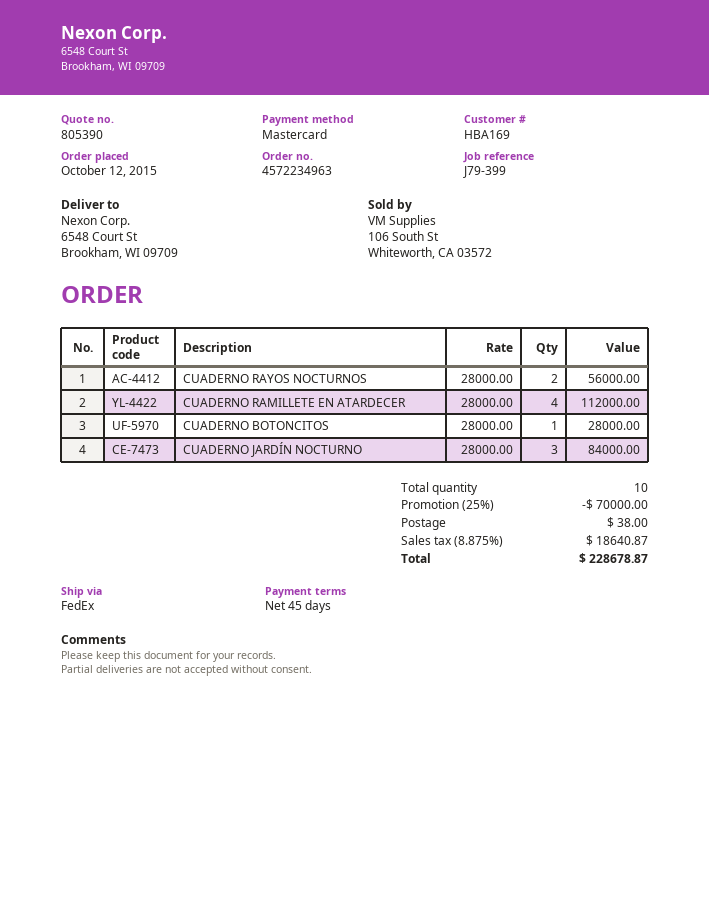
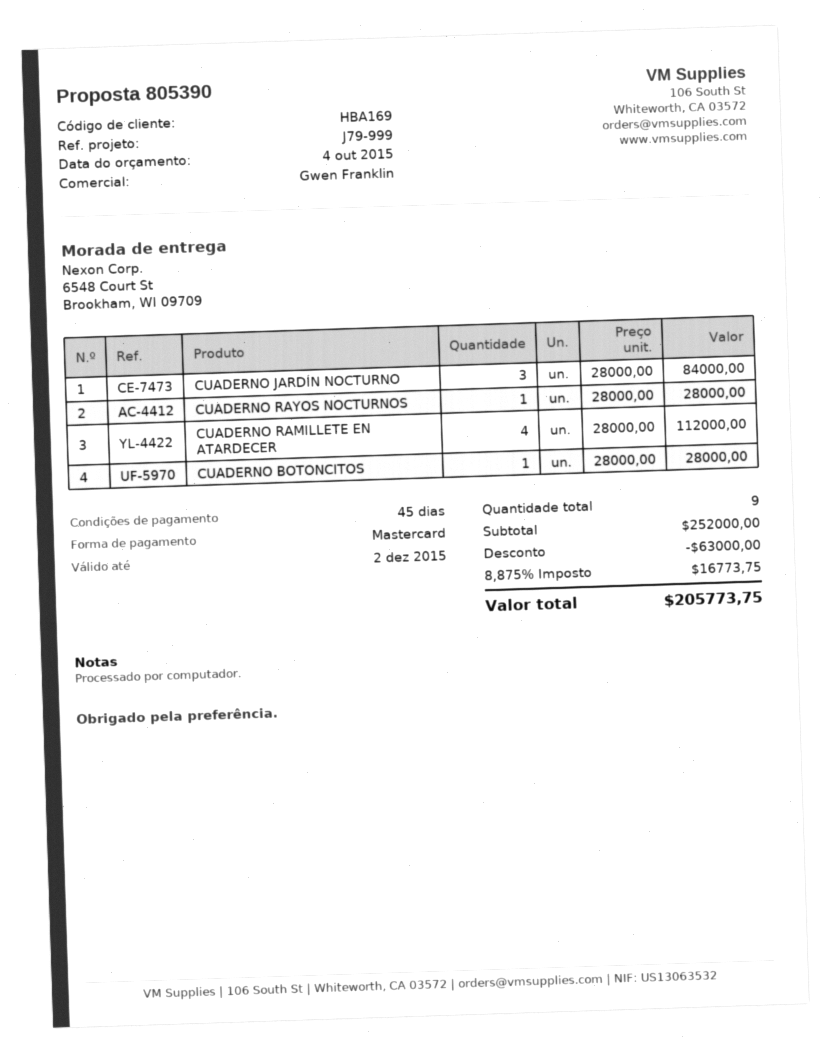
reference: J79-399 -> J79-999
CUADERNO RAYOS NOCTURNOS: 2 x 28000.00 = 56000.00 -> 1 x 28000.00 = 28000.00
total quantity: 10 -> 9
discount: 70000.00 -> 63000.00
shipping: 38.00 -> none
tax: 8.875% = 18640.87 -> 8.875% = 16773.75
total: 228678.87 -> 205773.75

